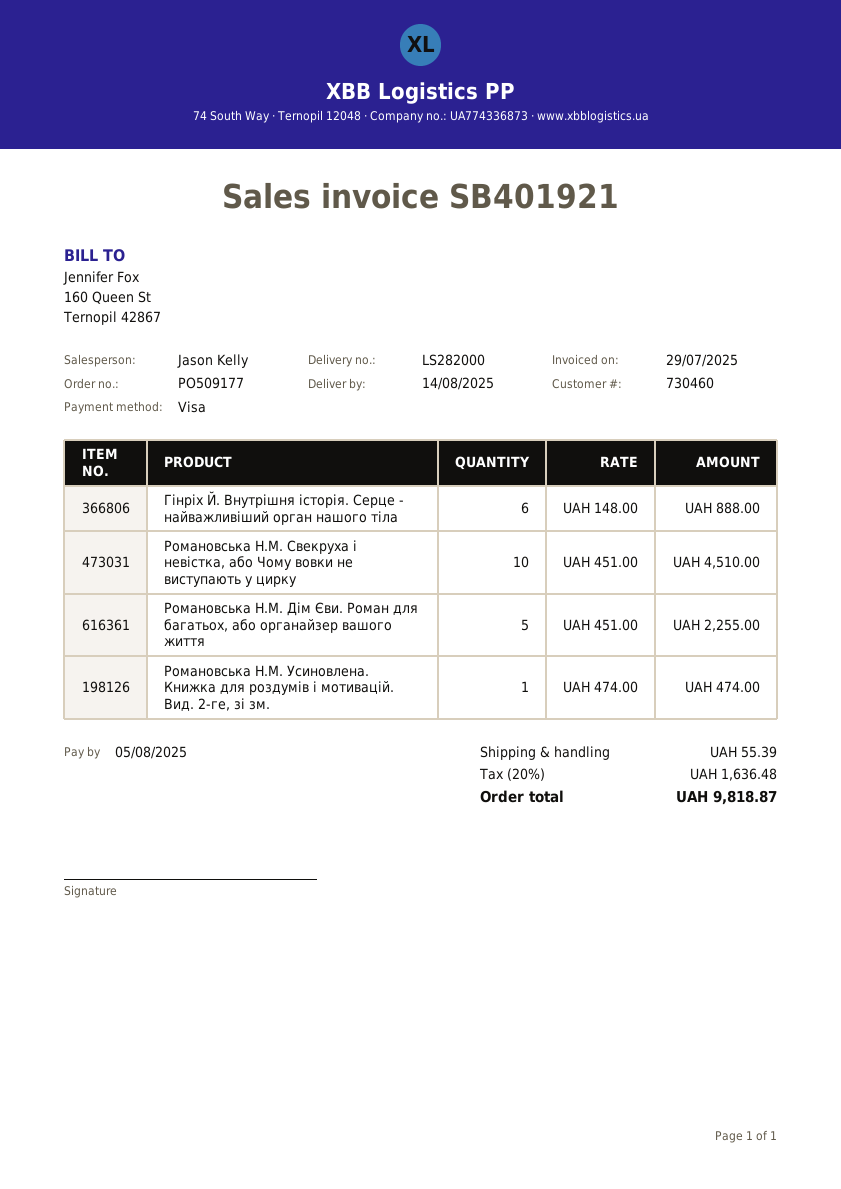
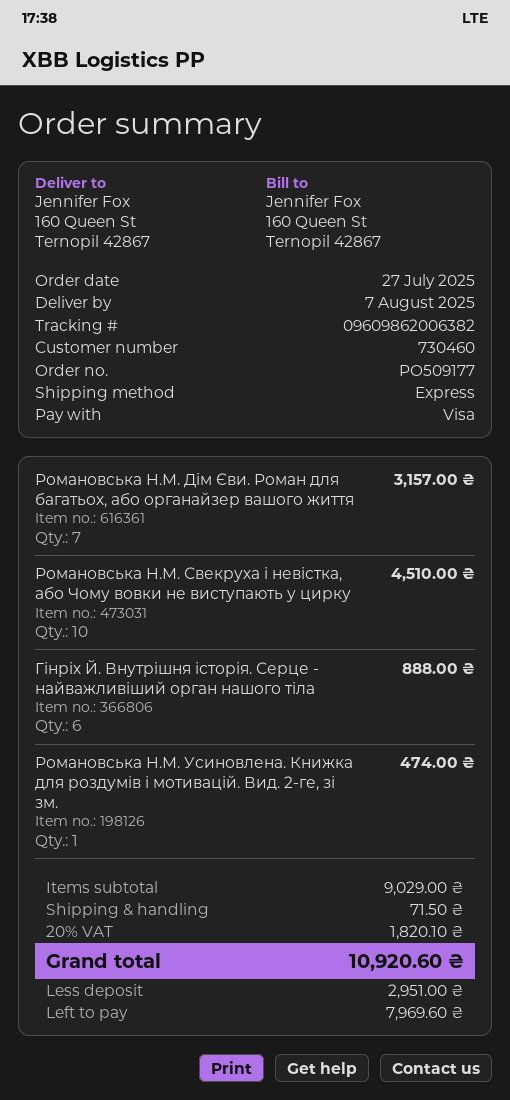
delivery date: 2025-08-14 -> 2025-08-07
Романовська Н.М. Дім Єви. Роман для багатьох, або органайзер вашого життя: 5 for 2255.00 -> 7 for 3157.00
shipping: 55.39 -> 71.50
tax: 20% = 1636.48 -> 20% = 1820.10
total: 9818.87 -> 10920.60

